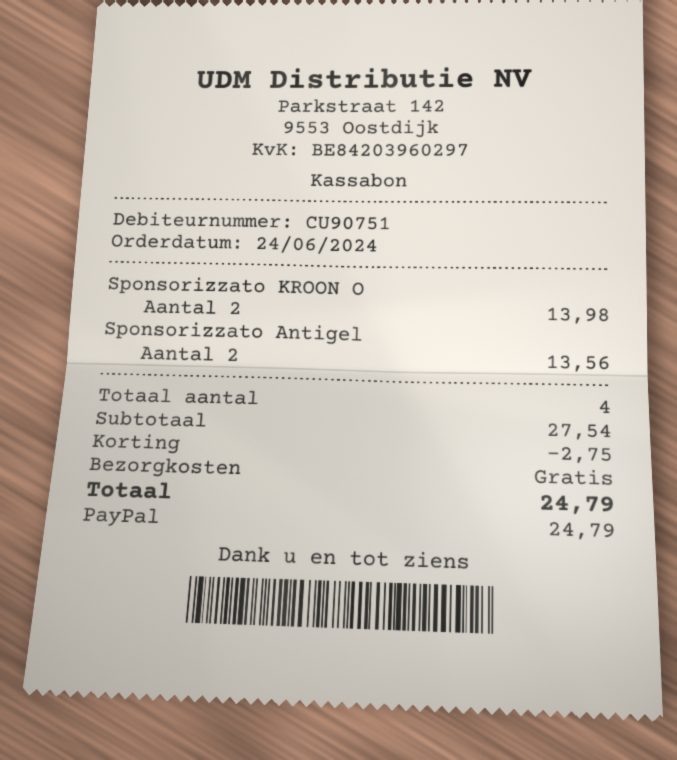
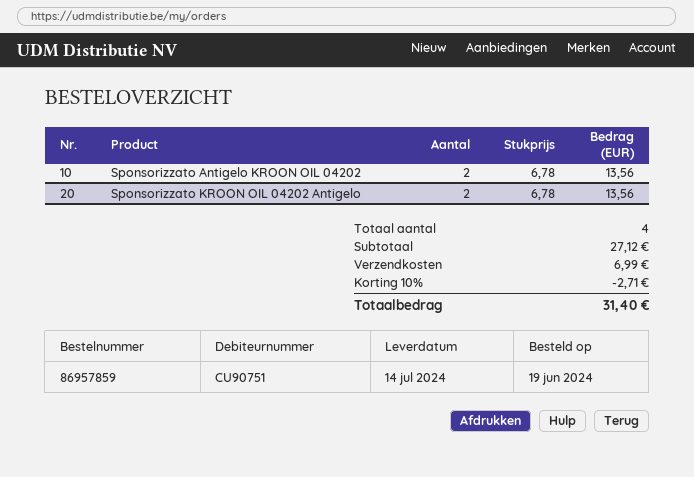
order date: 2024-06-24 -> 2024-06-19
Sponsorizzato KROON O: 2 for 13.98 -> 2 for 13.56
subtotal: 27.54 -> 27.12
discount: 2.75 -> 2.71
shipping: 0.00 -> 6.99
total: 24.79 -> 31.40

